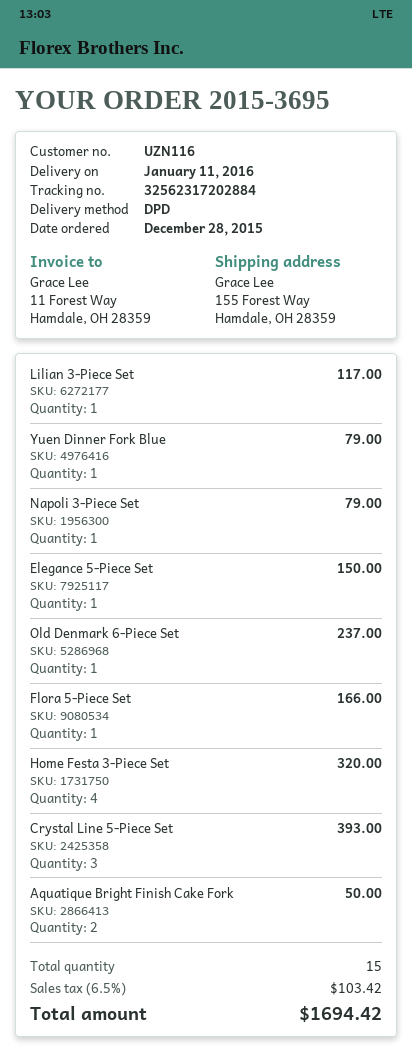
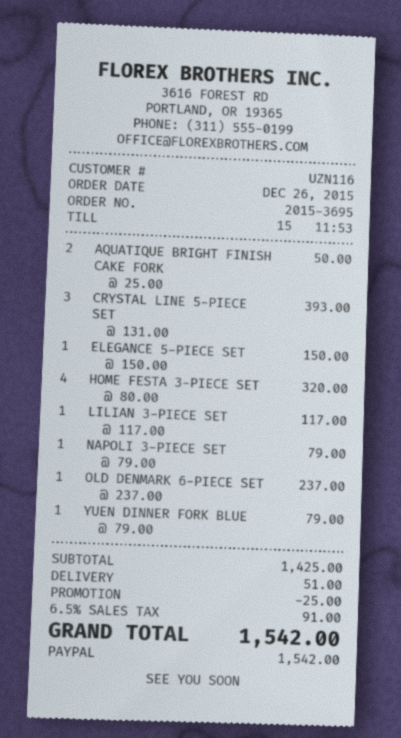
order date: 2015-12-28 -> 2015-12-26
Flora 5-Piece Set: 1 for 166.00 -> none
discount: none -> 25.00
shipping: none -> 51.00
tax: 6.5% = 103.42 -> 6.5% = 91.00
total: 1694.42 -> 1542.00

